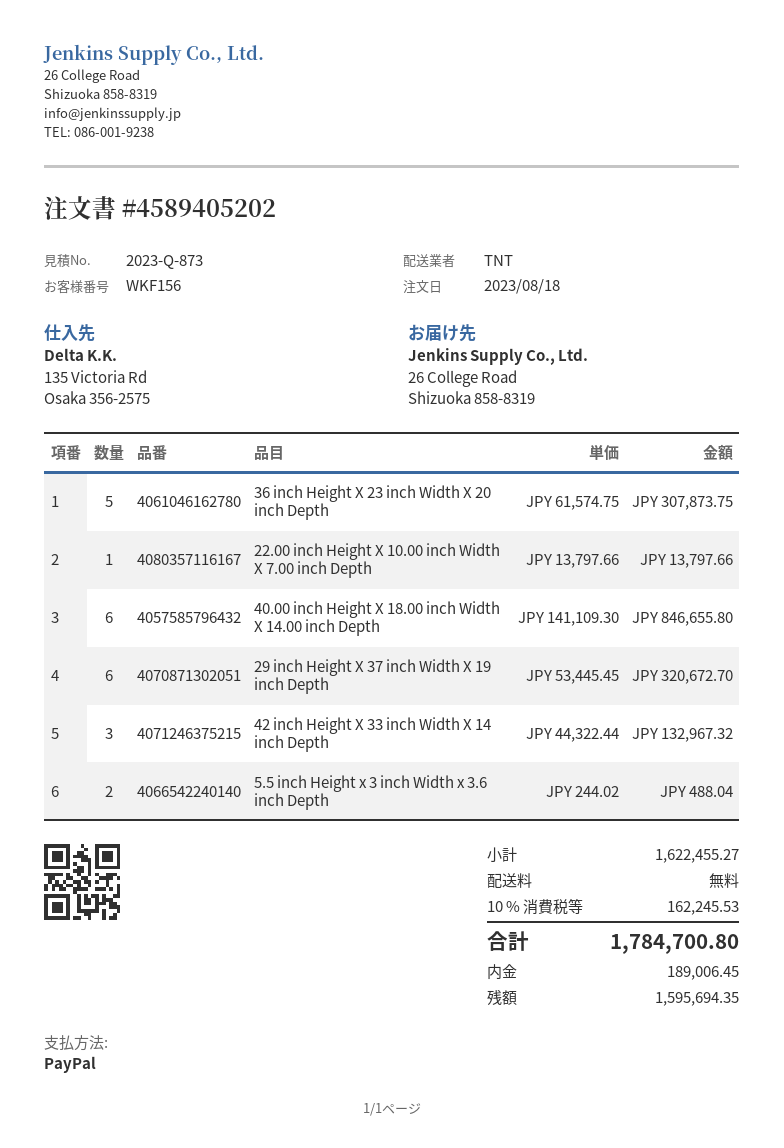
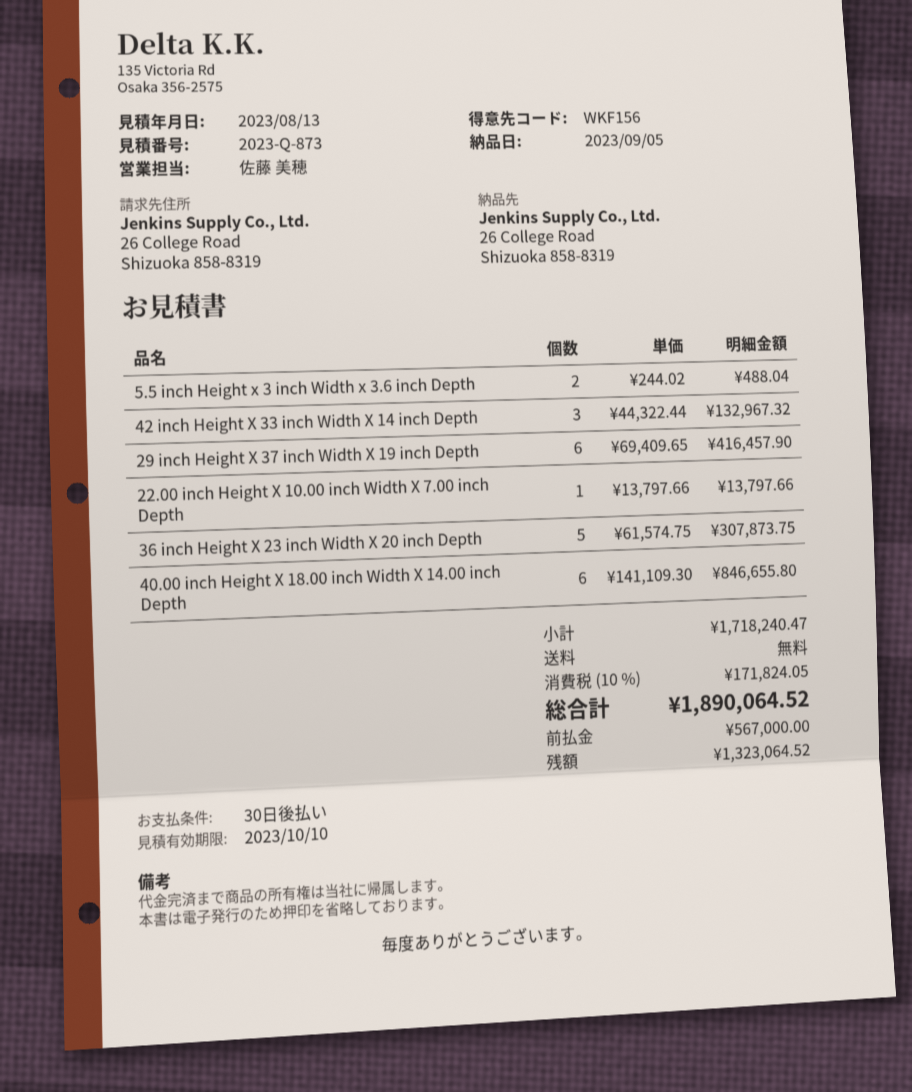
29 inch Height X 37 inch Width X 19 inch Depth: 6 x 53445.45 = 320672.70 -> 6 x 69409.65 = 416457.90
subtotal: 1622455.27 -> 1718240.47
tax: 10% = 162245.53 -> 10% = 171824.05
total: 1784700.80 -> 1890064.52
deposit: 189006.45 -> 567000.00
balance: 1595694.35 -> 1323064.52

